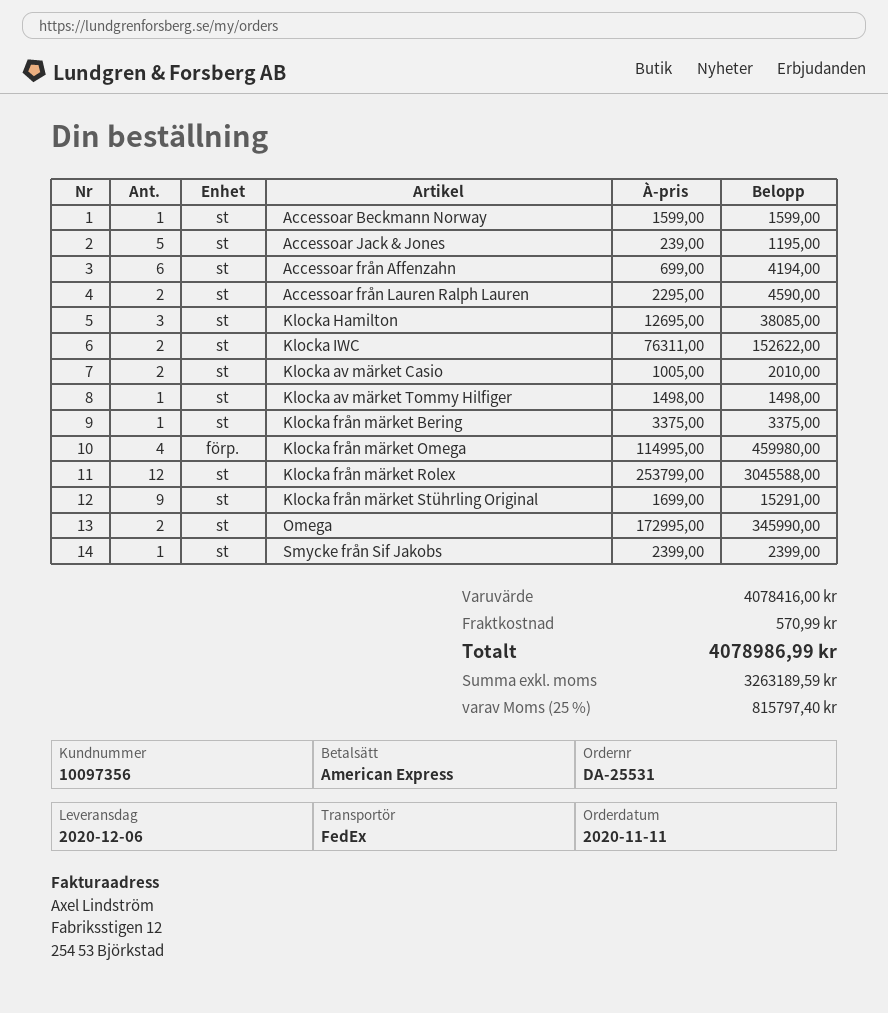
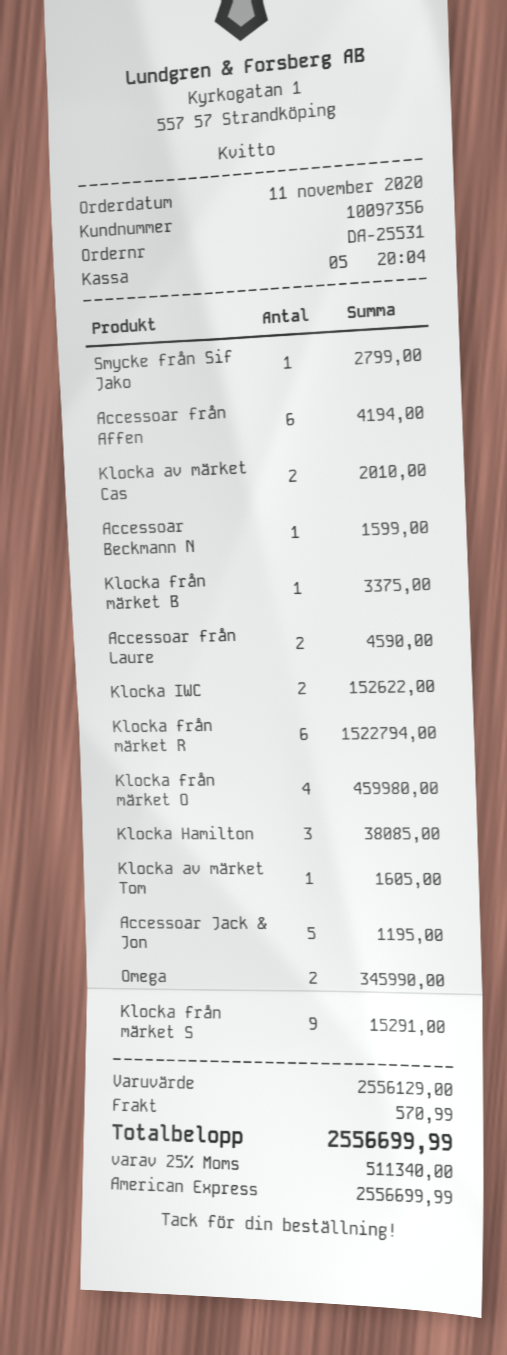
Klocka av märket Tommy Hilfiger: 1 for 1498.00 -> 1 for 1605.00
Klocka från märket Rolex: 12 for 3045588.00 -> 6 for 1522794.00
Smycke från Sif Jakobs: 1 for 2399.00 -> 1 for 2799.00
subtotal: 4078416.00 -> 2556129.00
tax: 25% = 815797.40 -> 25% = 511340.00
total: 4078986.99 -> 2556699.99

